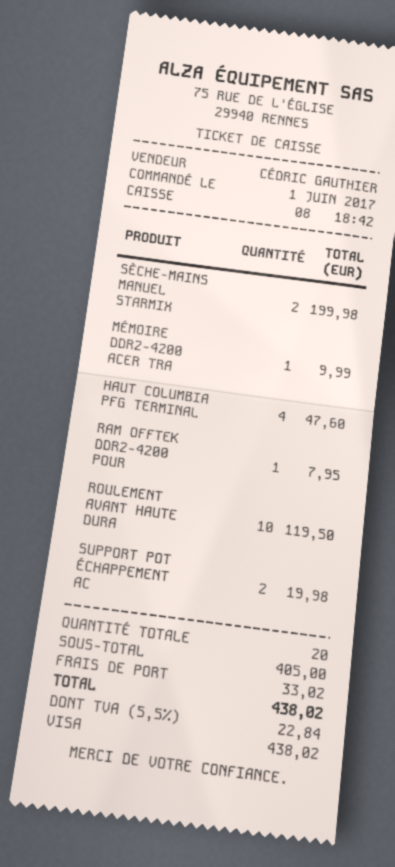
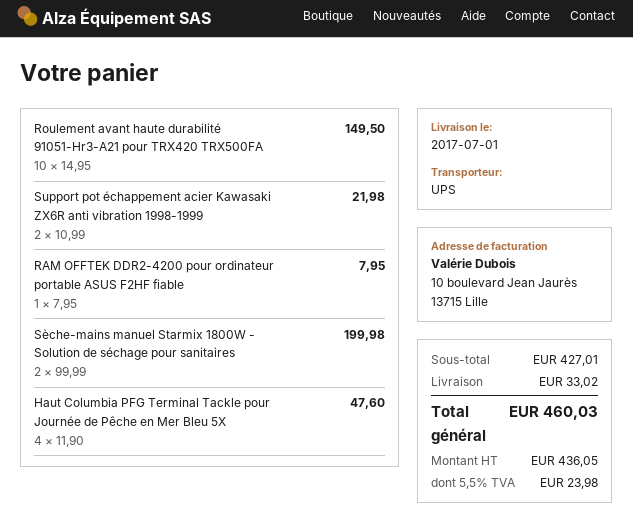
MÉMOIRE DDR2-4200 ACER TRA: 1 for 9.99 -> none
ROULEMENT AVANT HAUTE DURA: 10 for 119.50 -> 10 for 149.50
SUPPORT POT ÉCHAPPEMENT AC: 2 for 19.98 -> 2 for 21.98
subtotal: 405.00 -> 427.01
tax: 5.5% = 22.84 -> 5.5% = 23.98
total: 438.02 -> 460.03

